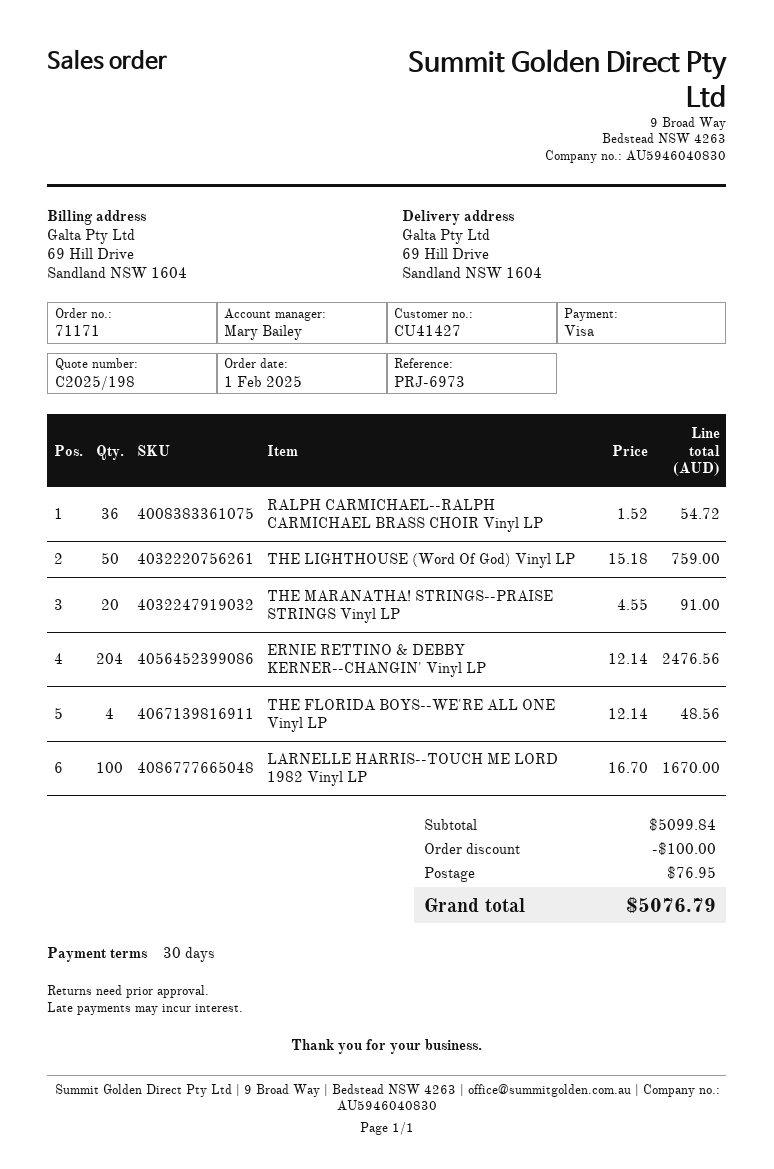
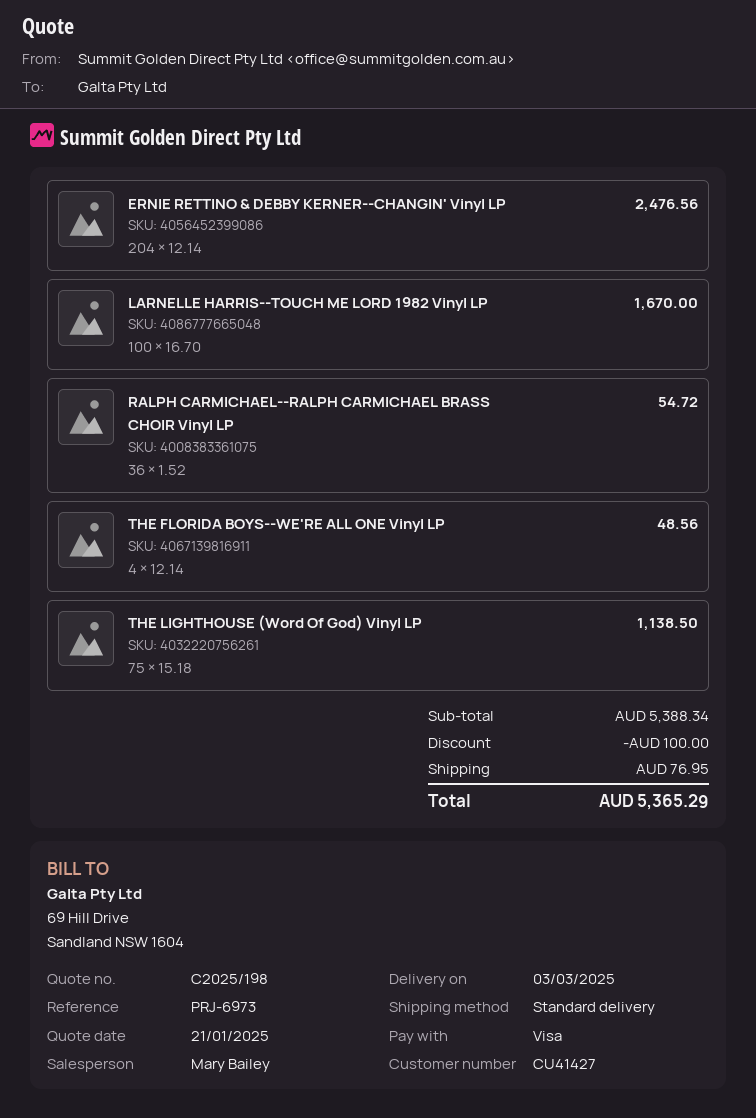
THE LIGHTHOUSE (Word Of God) Vinyl LP: 50 x 15.18 = 759.00 -> 75 x 15.18 = 1138.50
THE MARANATHA! STRINGS--PRAISE STRINGS Vinyl LP: 20 x 4.55 = 91.00 -> none
subtotal: 5099.84 -> 5388.34
total: 5076.79 -> 5365.29

